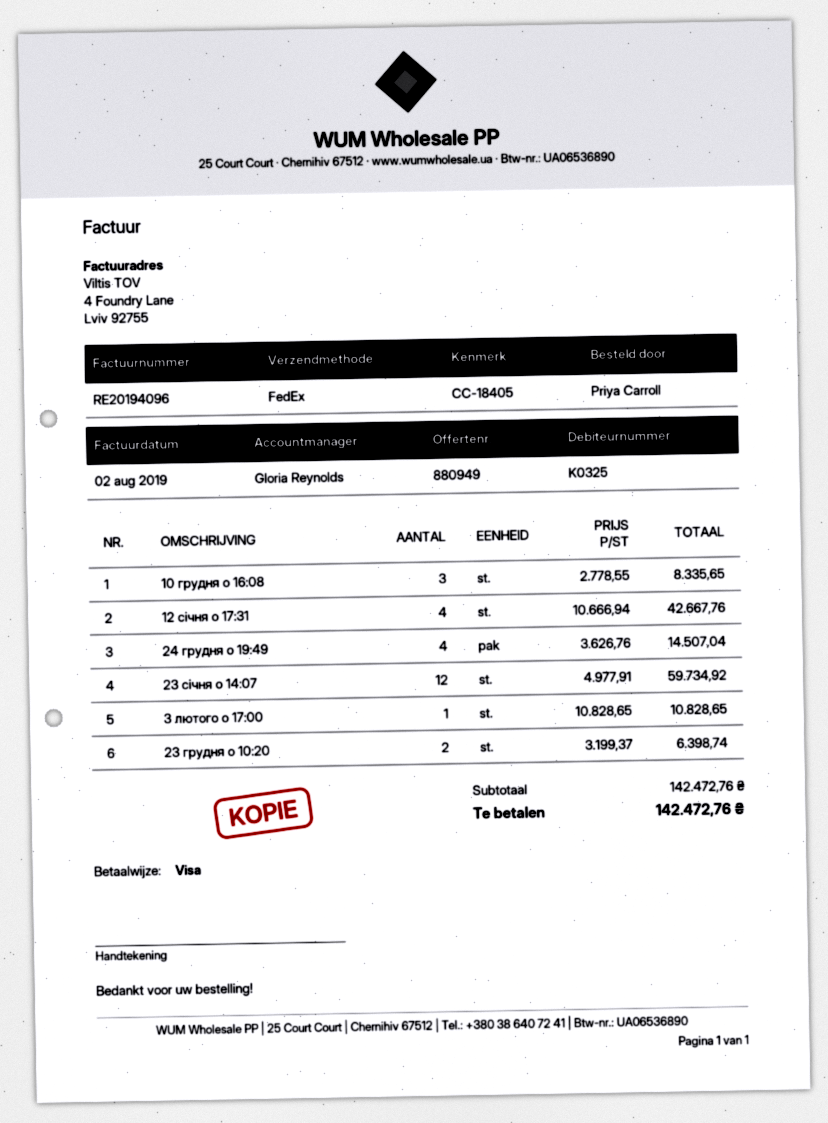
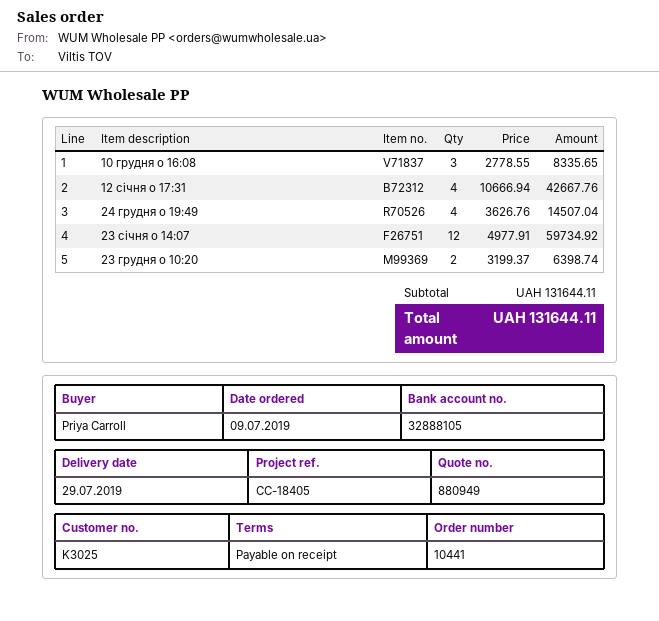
customer number: K0325 -> K3025
3 лютого о 17:00: 1 x 10828.65 = 10828.65 -> none
subtotal: 142472.76 -> 131644.11
total: 142472.76 -> 131644.11

